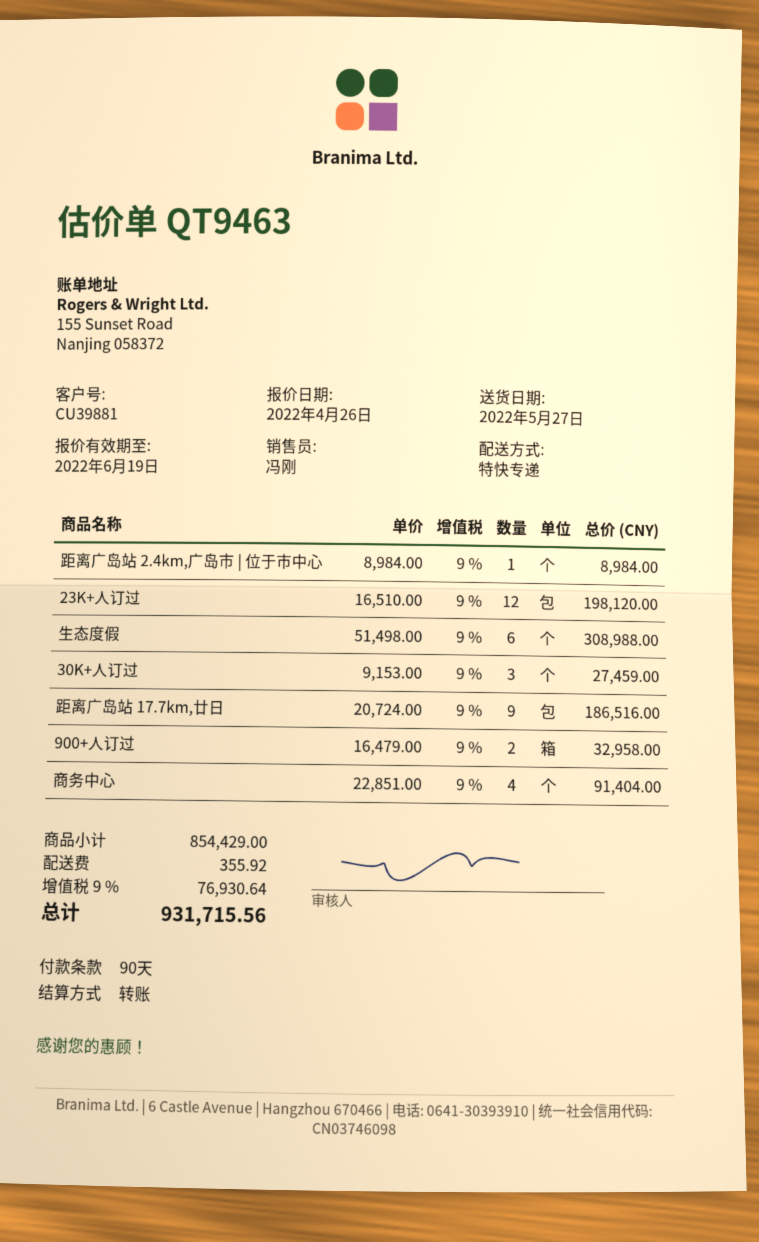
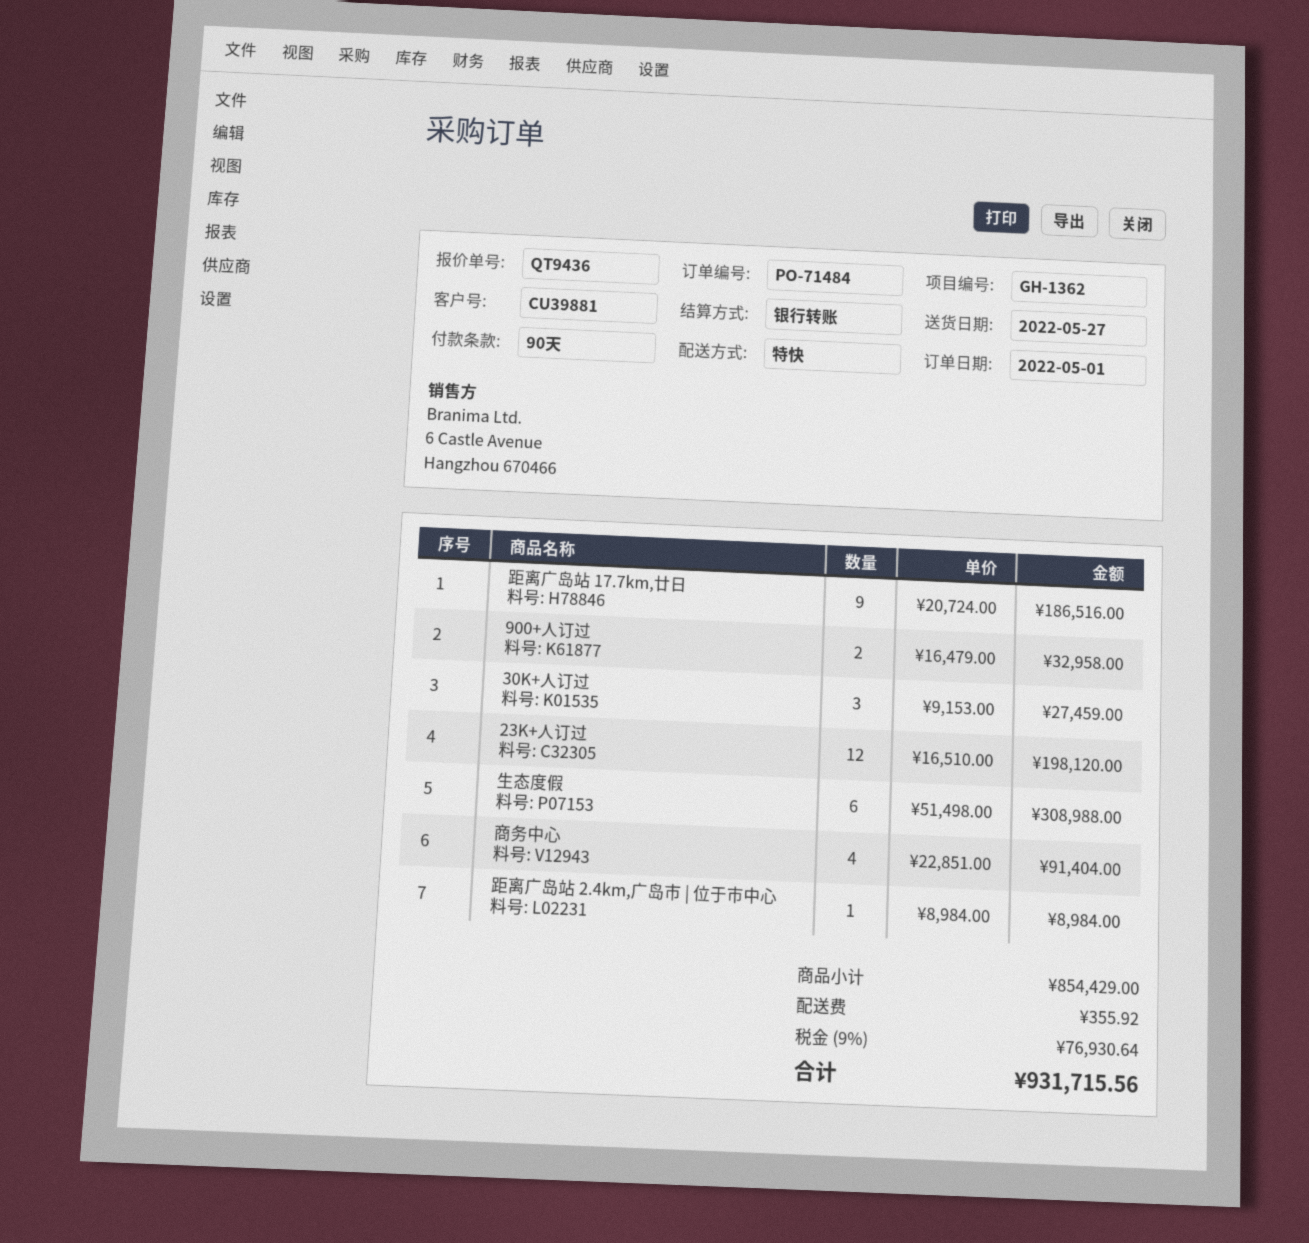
quote number: QT9463 -> QT9436

